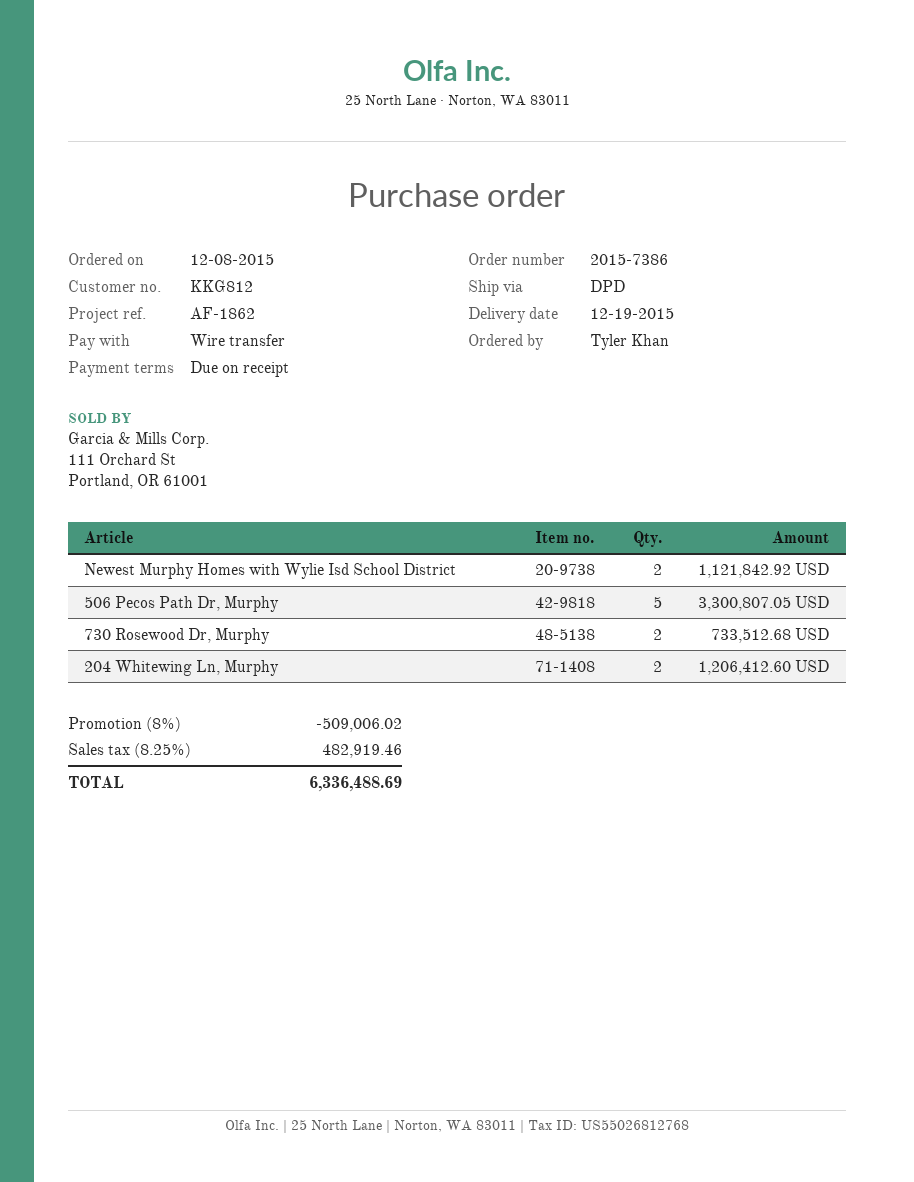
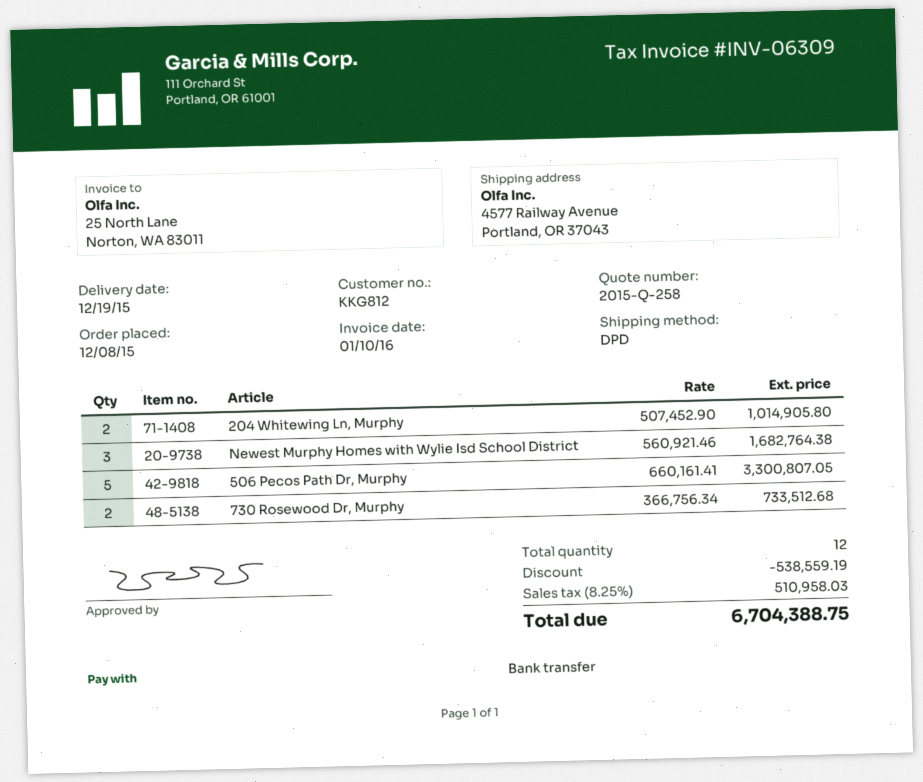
Newest Murphy Homes with Wylie Isd School District: 2 for 1121842.92 -> 3 for 1682764.38
204 Whitewing Ln, Murphy: 2 for 1206412.60 -> 2 for 1014905.80
discount: 509006.02 -> 538559.19
tax: 8.25% = 482919.46 -> 8.25% = 510958.03
total: 6336488.69 -> 6704388.75

